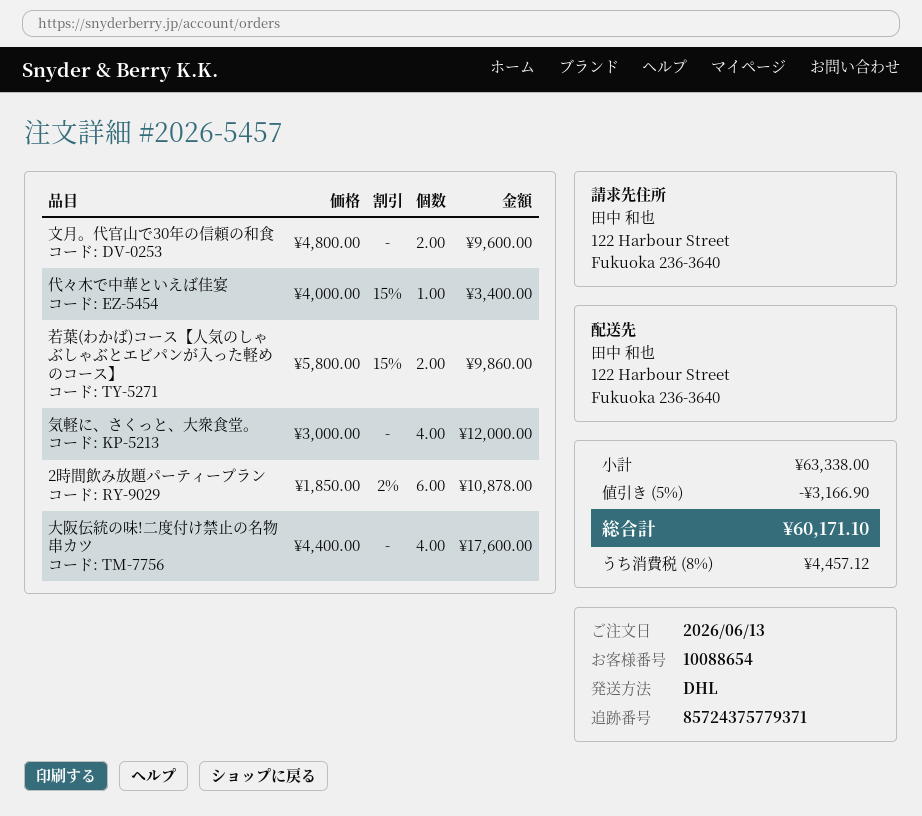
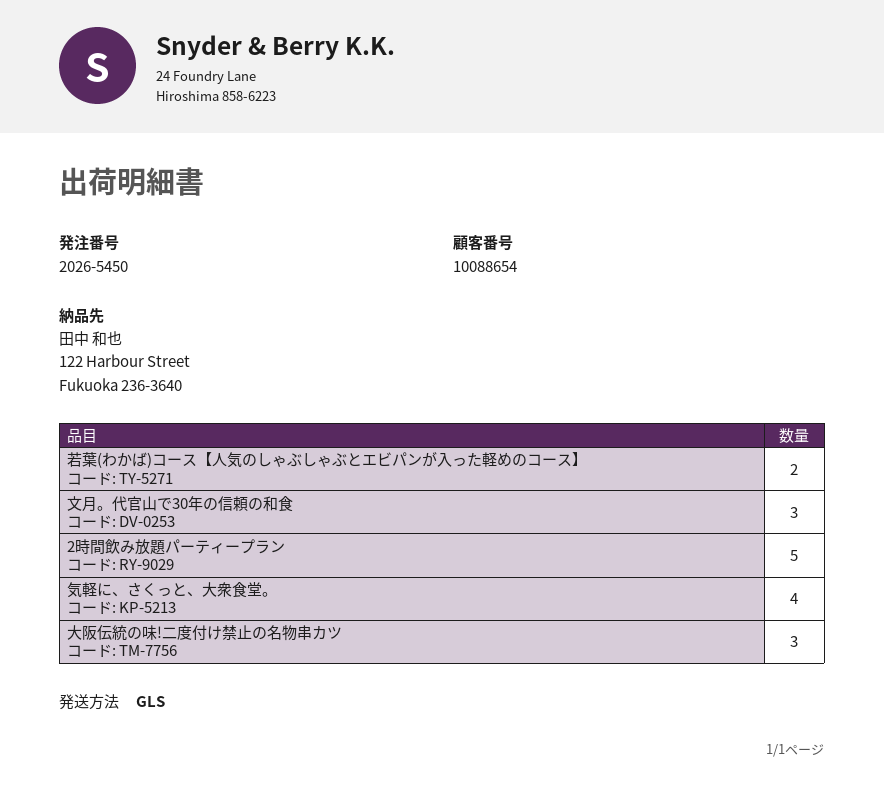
order number: 2026-5457 -> 2026-5450
shipping method: DHL -> GLS
文月。代官山で30年の信頼の和食: 2 -> 3
代々木で中華といえば佳宴: 1 -> none
2時間飲み放題パーティープラン: 6 -> 5
大阪伝統の味!二度付け禁止の名物串カツ: 4 -> 3

